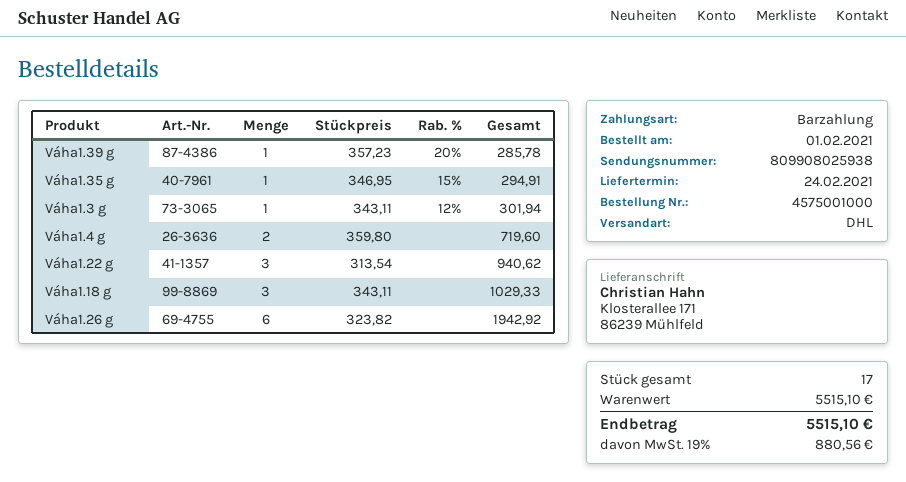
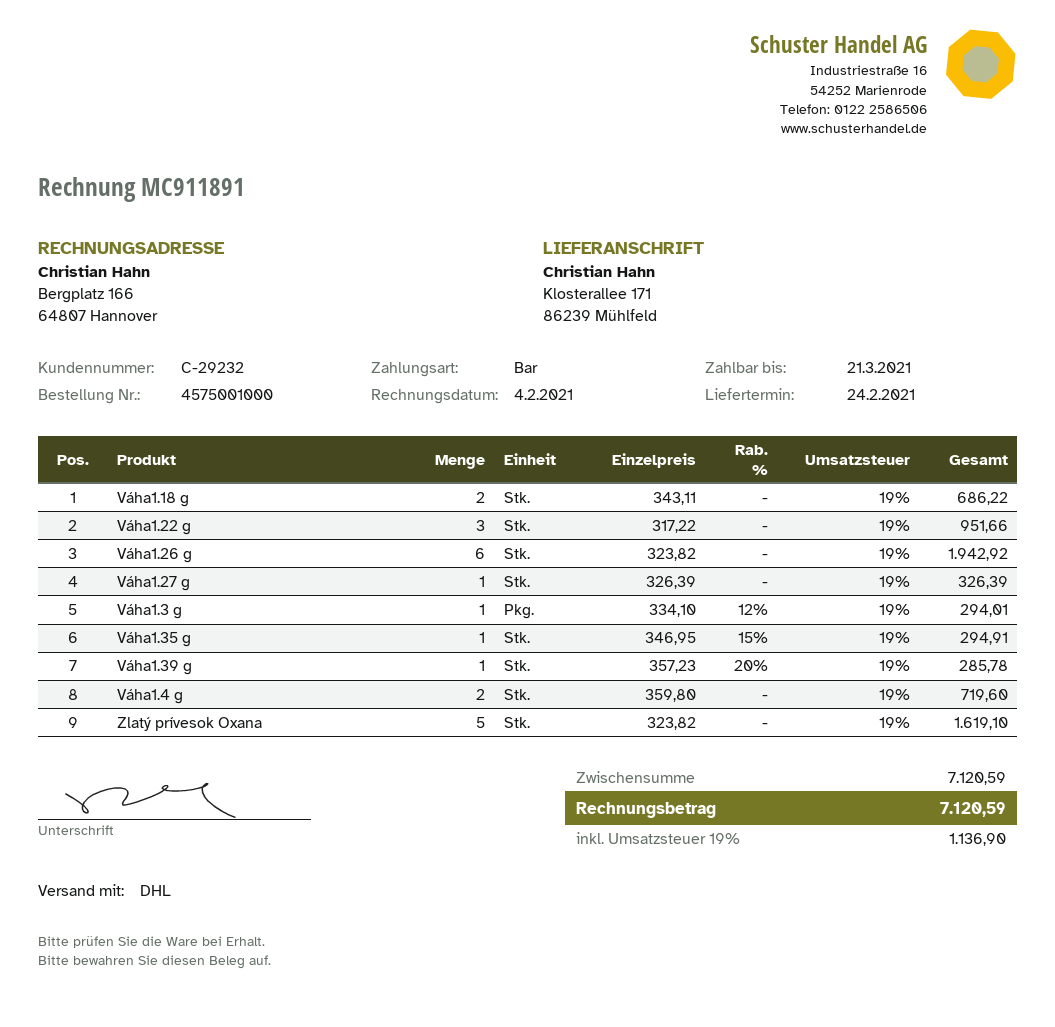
Váha1.3 g: 1 x 343.11 - 12% = 301.94 -> 1 x 334.10 - 12% = 294.01
Váha1.22 g: 3 x 313.54 = 940.62 -> 3 x 317.22 = 951.66
Váha1.18 g: 3 x 343.11 = 1029.33 -> 2 x 343.11 = 686.22
Váha1.27 g: none -> 1 x 326.39 = 326.39
Zlatý prívesok Oxana: none -> 5 x 323.82 = 1619.10
subtotal: 5515.10 -> 7120.59
tax: 19% = 880.56 -> 19% = 1136.90
total: 5515.10 -> 7120.59

